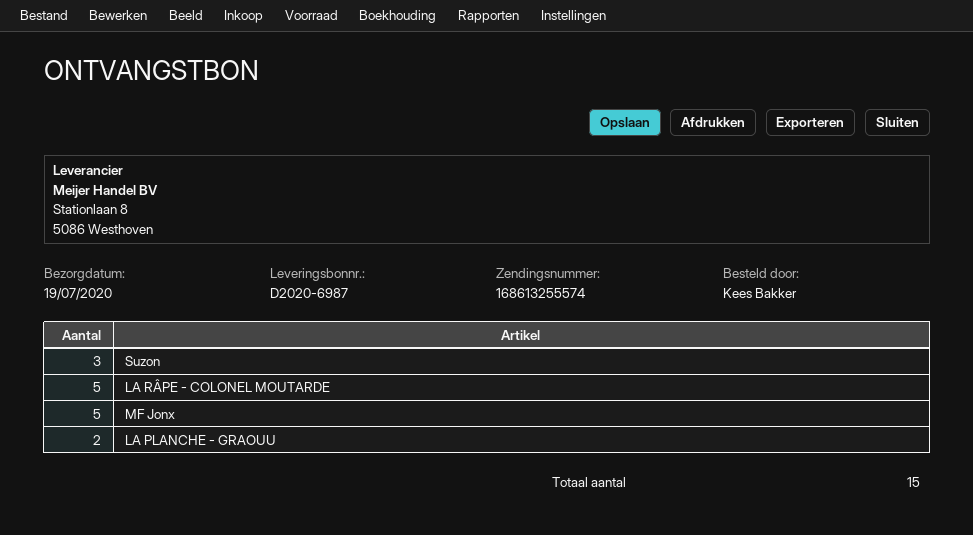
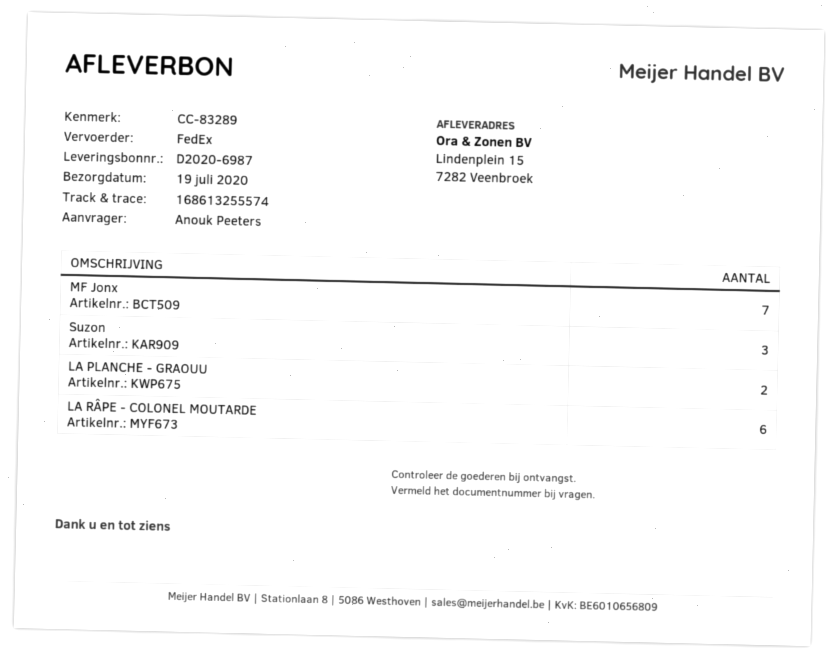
ordered by: Kees Bakker -> Anouk Peeters
LA RÂPE - COLONEL MOUTARDE: 5 -> 6
MF Jonx: 5 -> 7

